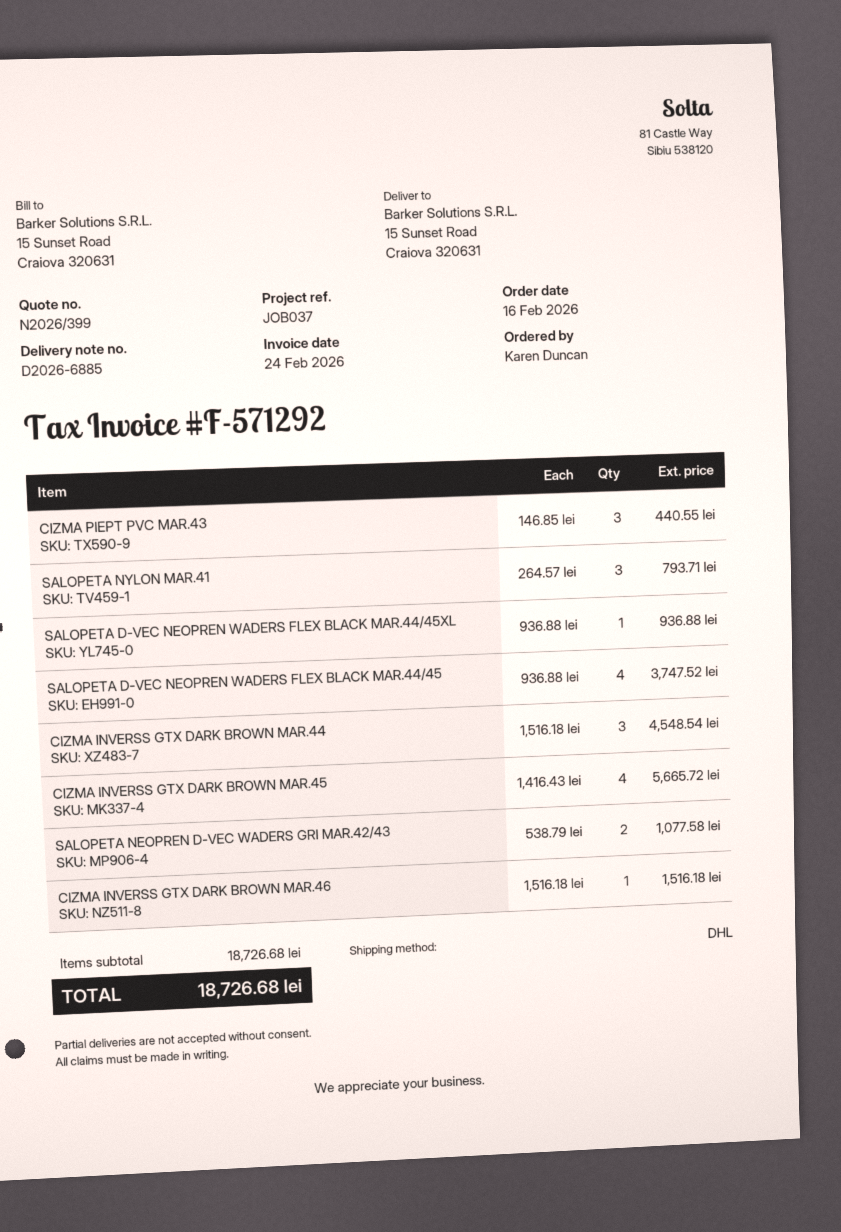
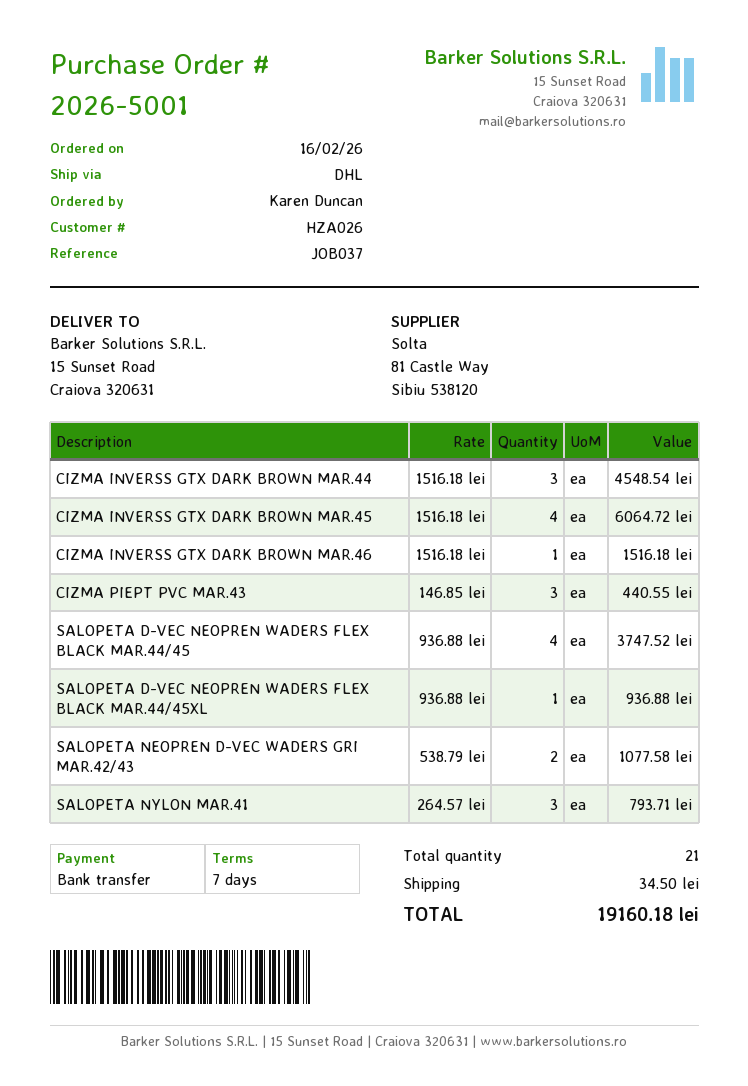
CIZMA INVERSS GTX DARK BROWN MAR.45: 4 x 1416.43 = 5665.72 -> 4 x 1516.18 = 6064.72
shipping: none -> 34.50
total: 18726.68 -> 19160.18

